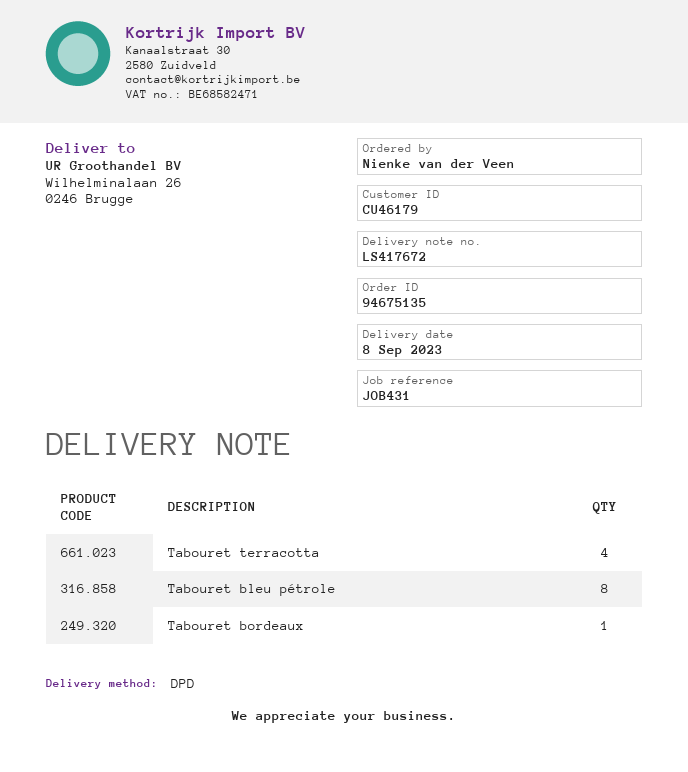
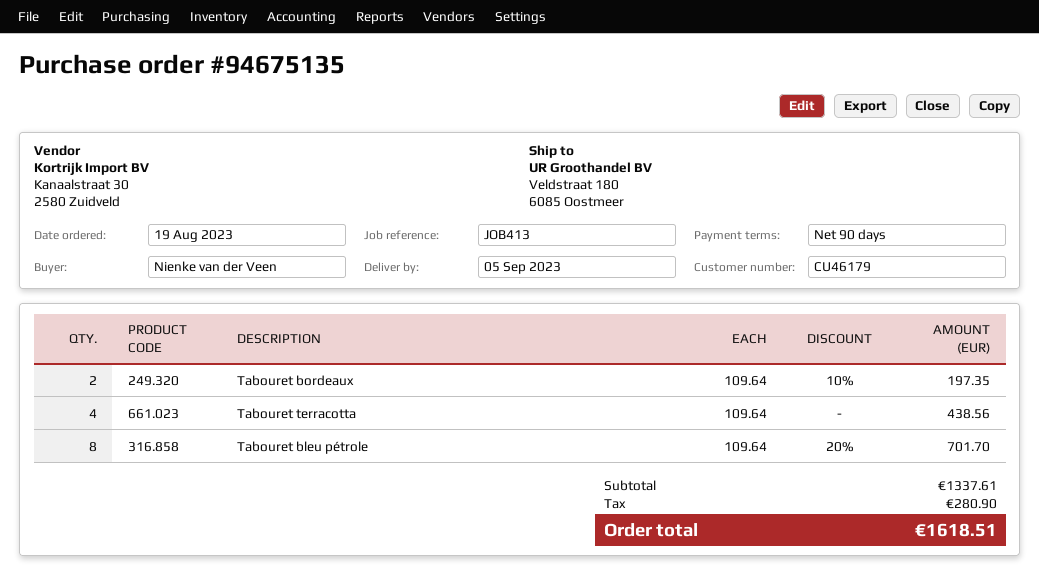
delivery date: 2023-09-08 -> 2023-09-05
reference: JOB431 -> JOB413
ship to: Wilhelminalaan 26, 0246 Brugge -> Veldstraat 180, 6085 Oostmeer
Tabouret bordeaux: 1 -> 2

